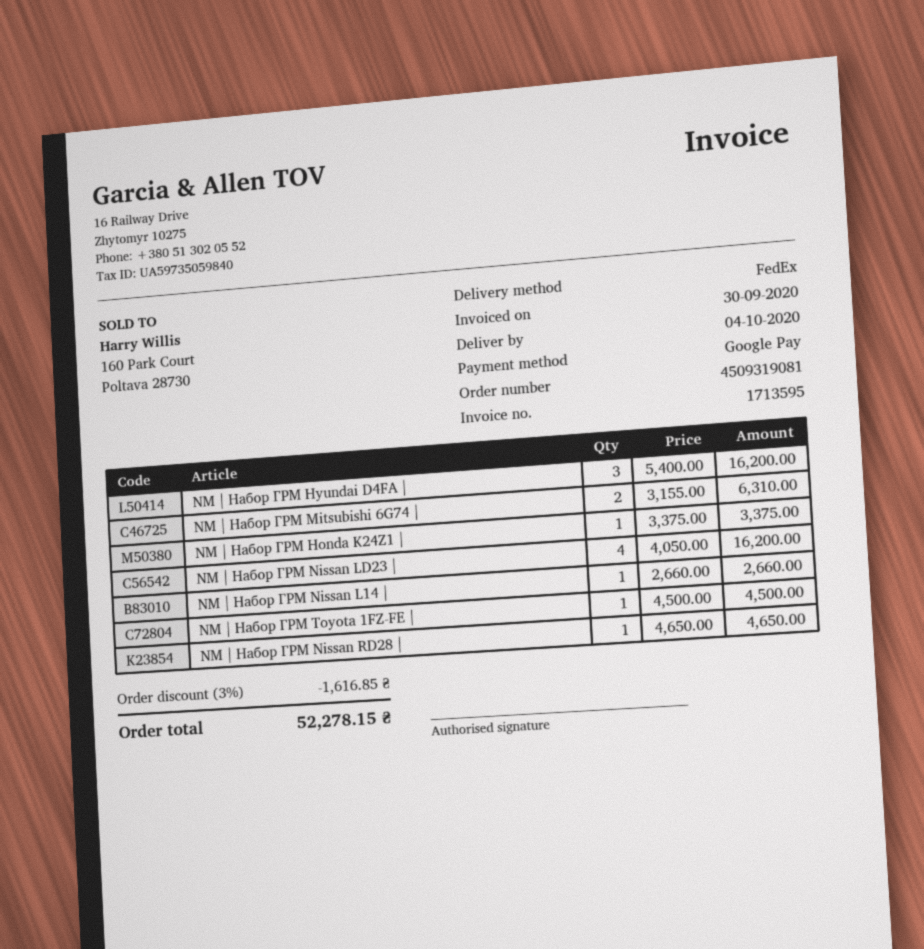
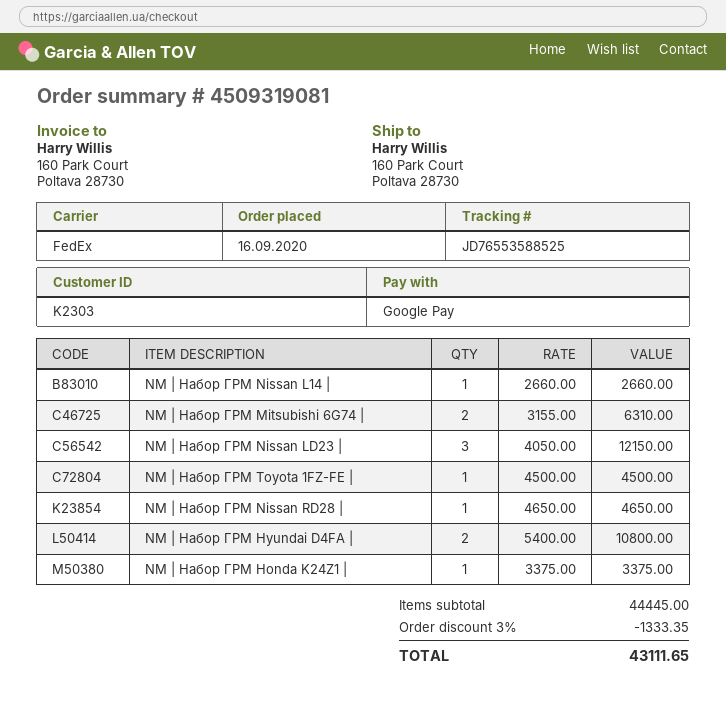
NM | Набор ГРМ Hyundai D4FA |: 3 x 5400.00 = 16200.00 -> 2 x 5400.00 = 10800.00
NM | Набор ГРМ Nissan LD23 |: 4 x 4050.00 = 16200.00 -> 3 x 4050.00 = 12150.00
discount: 3% = 1616.85 -> 3% = 1333.35
total: 52278.15 -> 43111.65

